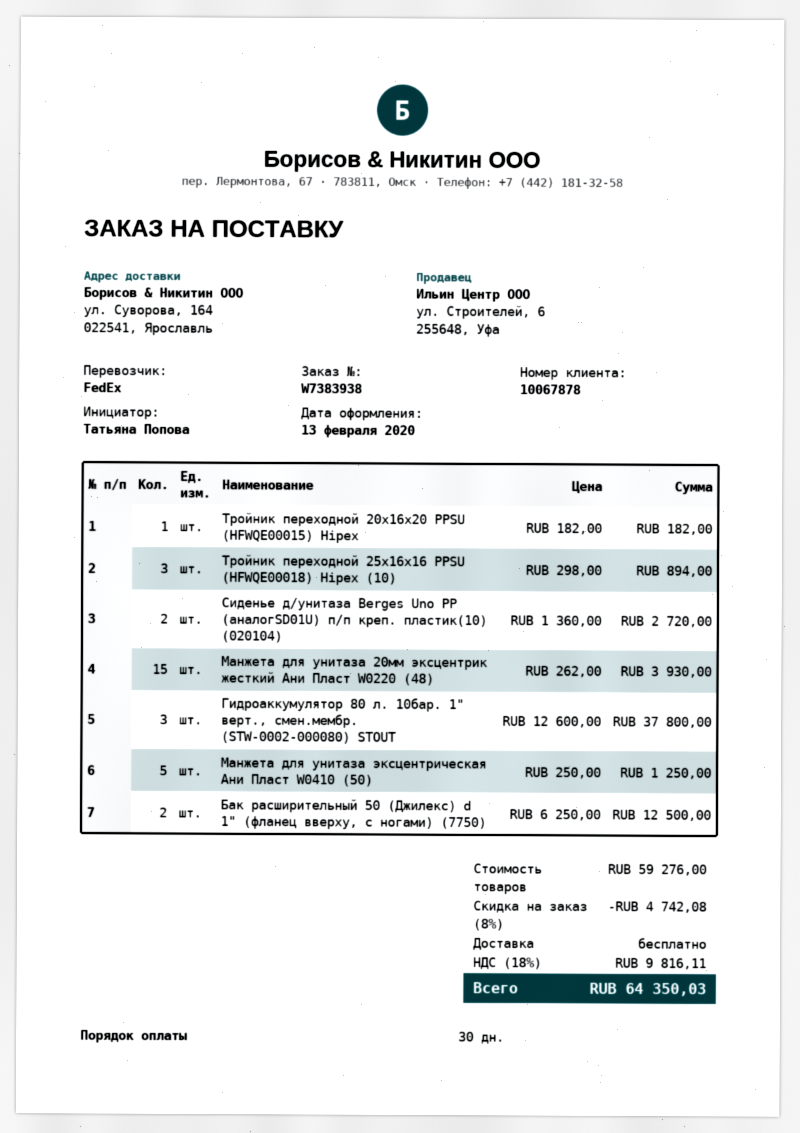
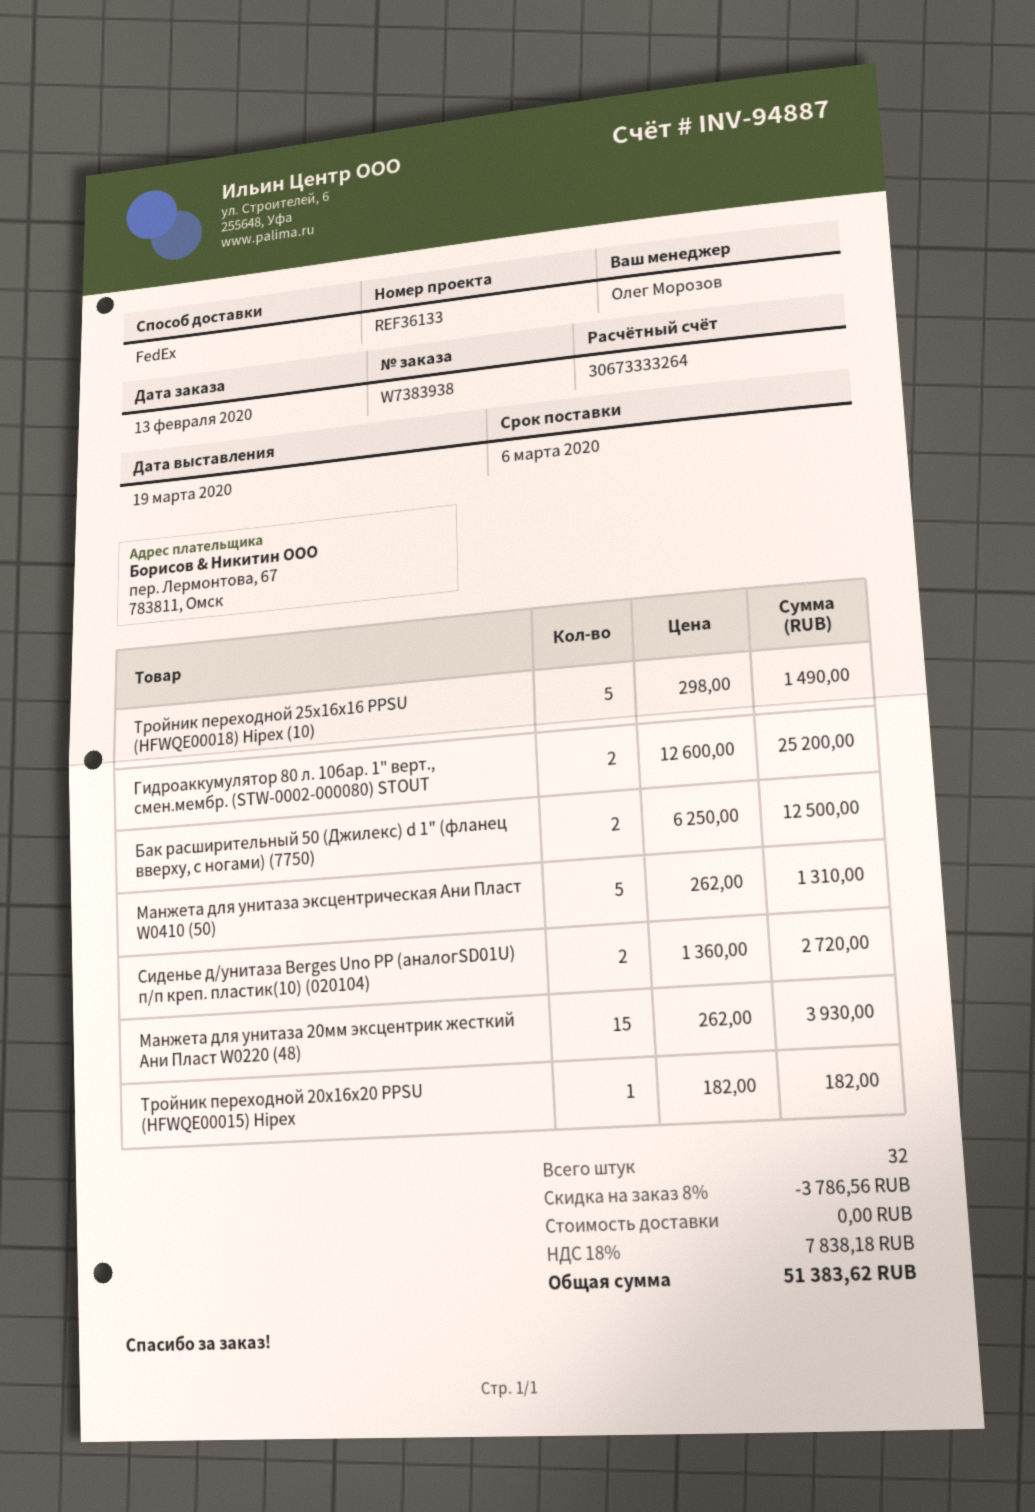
Тройник переходной 25x16x16 PPSU (HFWQE00018) Hipex (10): 3 x 298.00 = 894.00 -> 5 x 298.00 = 1490.00
Гидроаккумулятор 80 л. 10бар. 1" верт., смен.мембр. (STW-0002-000080) STOUT: 3 x 12600.00 = 37800.00 -> 2 x 12600.00 = 25200.00
Манжета для унитаза эксцентрическая Ани Пласт W0410 (50): 5 x 250.00 = 1250.00 -> 5 x 262.00 = 1310.00
discount: 8% = 4742.08 -> 8% = 3786.56
tax: 18% = 9816.11 -> 18% = 7838.18
total: 64350.03 -> 51383.62

